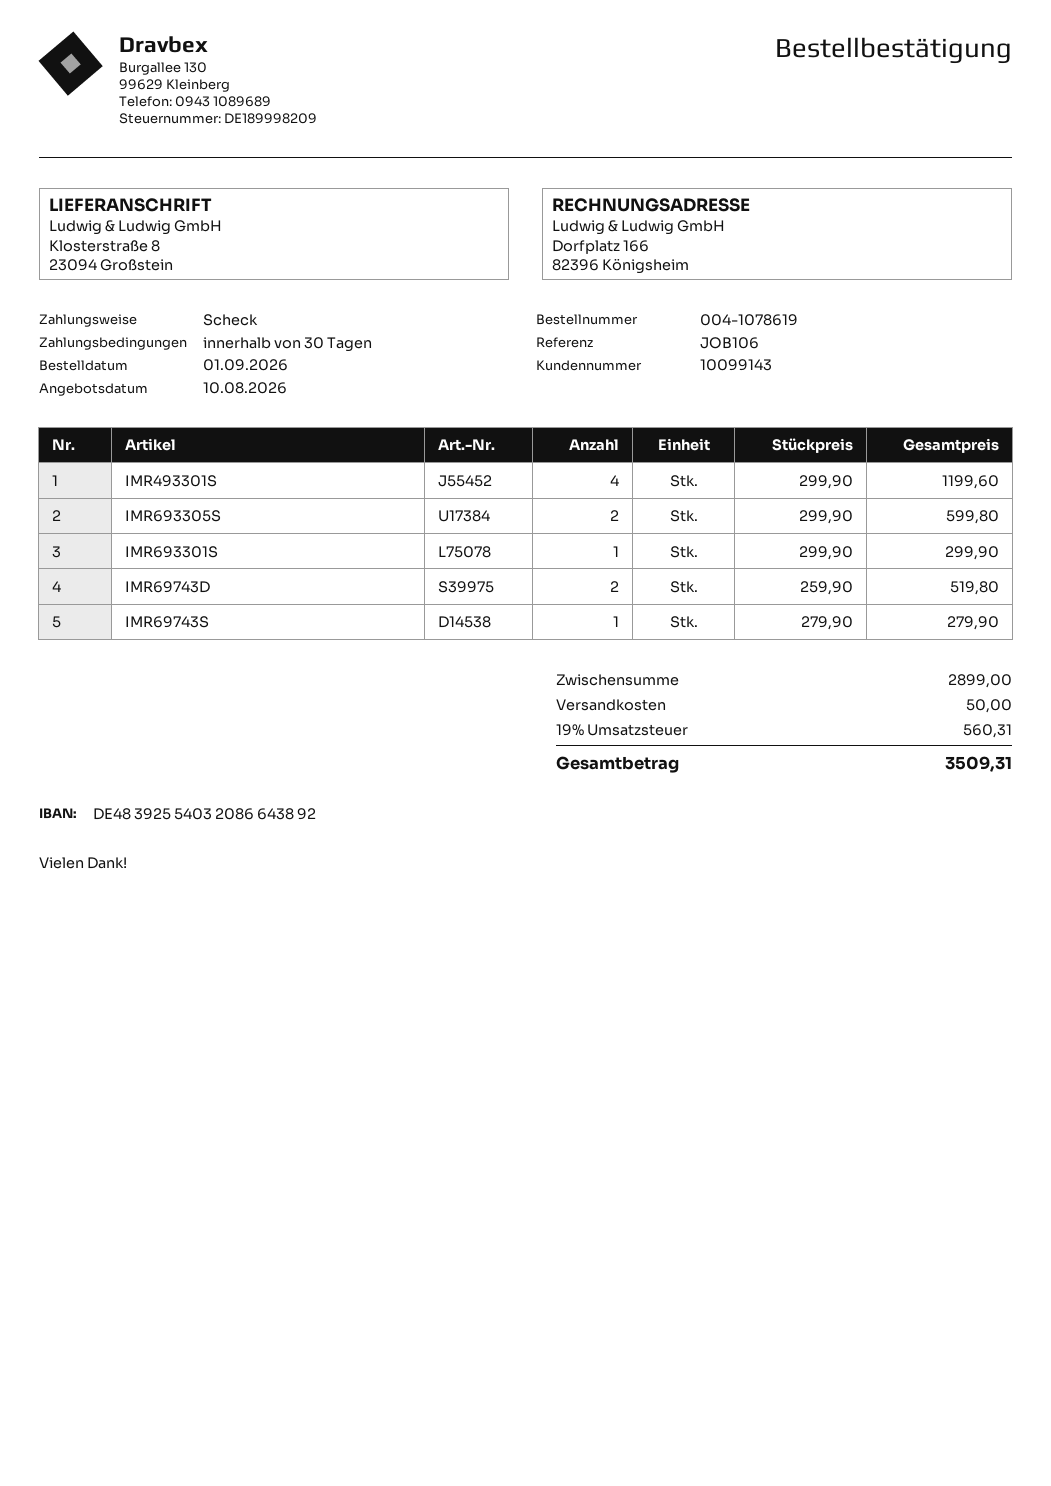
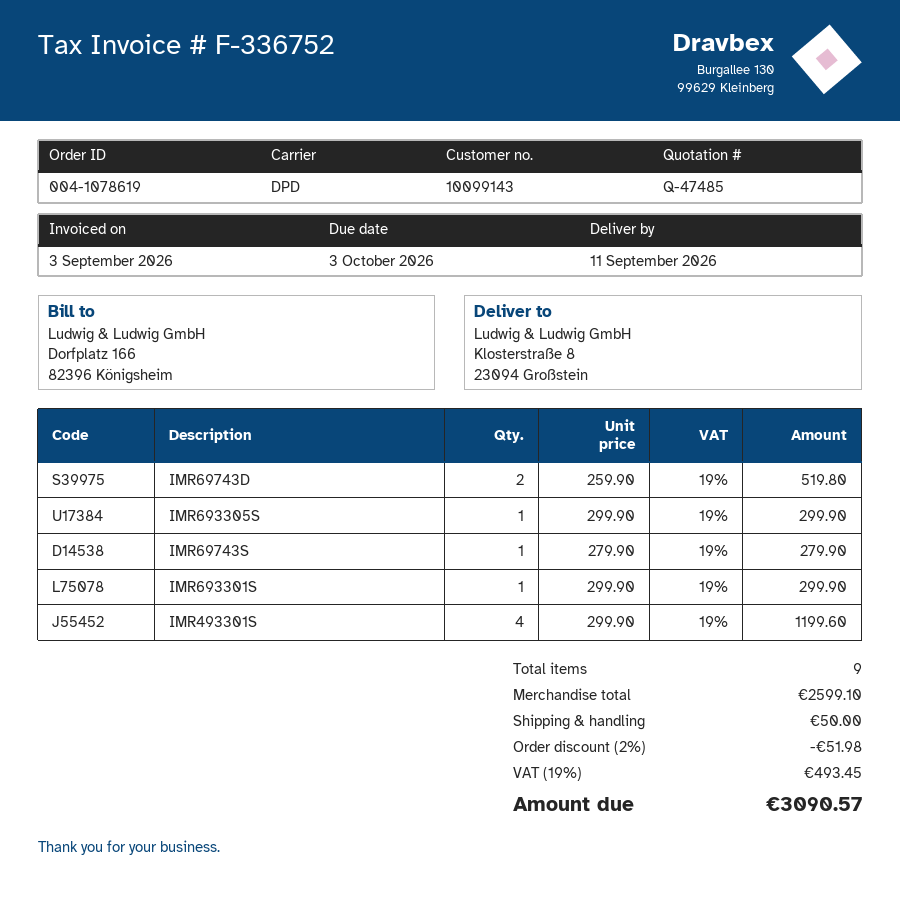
IMR693305S: 2 x 299.90 = 599.80 -> 1 x 299.90 = 299.90
subtotal: 2899.00 -> 2599.10
discount: none -> 2% = 51.98
tax: 19% = 560.31 -> 19% = 493.45
total: 3509.31 -> 3090.57

